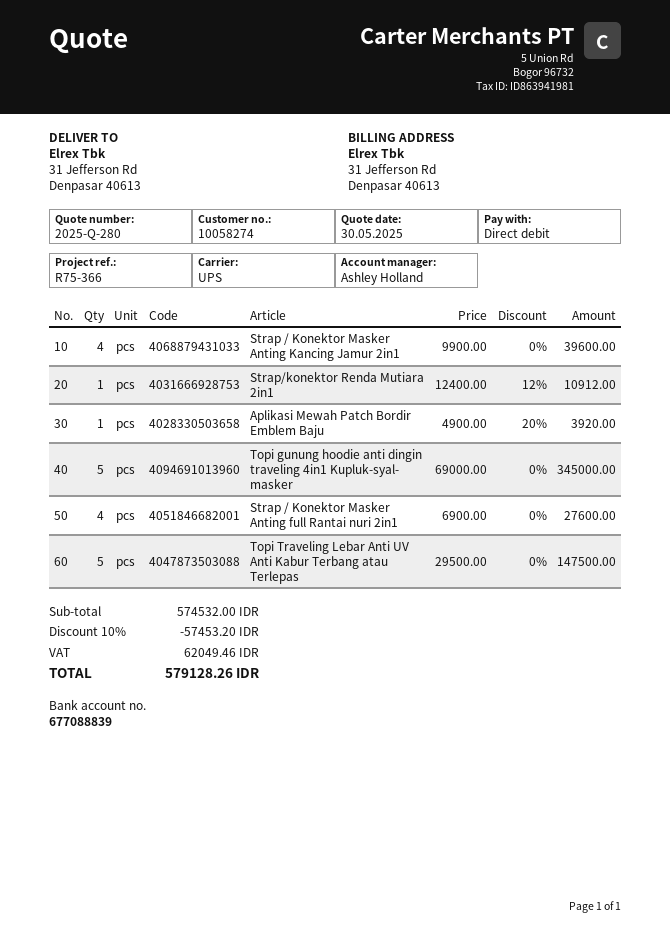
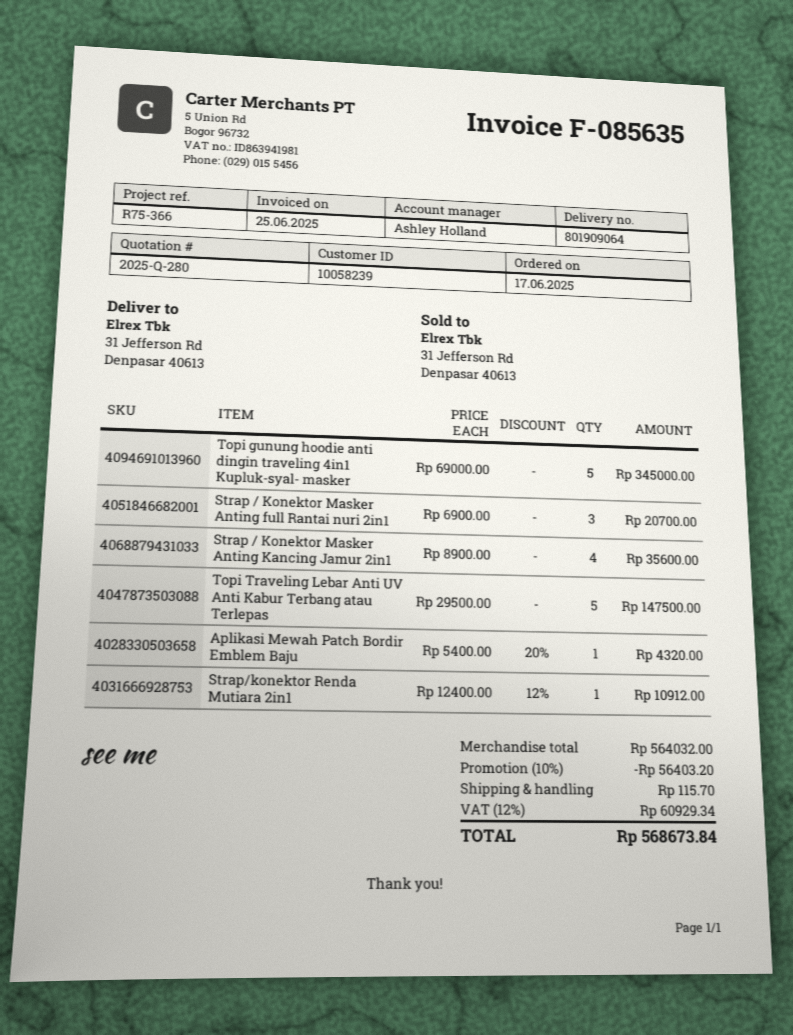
customer number: 10058274 -> 10058239
Strap / Konektor Masker Anting Kancing Jamur 2in1: 4 x 9900.00 = 39600.00 -> 4 x 8900.00 = 35600.00
Aplikasi Mewah Patch Bordir Emblem Baju: 1 x 4900.00 - 20% = 3920.00 -> 1 x 5400.00 - 20% = 4320.00
Strap / Konektor Masker Anting full Rantai nuri 2in1: 4 x 6900.00 = 27600.00 -> 3 x 6900.00 = 20700.00
subtotal: 574532.00 -> 564032.00
discount: 10% = 57453.20 -> 10% = 56403.20
shipping: none -> 115.70
tax: 62049.46 -> 60929.34
total: 579128.26 -> 568673.84

